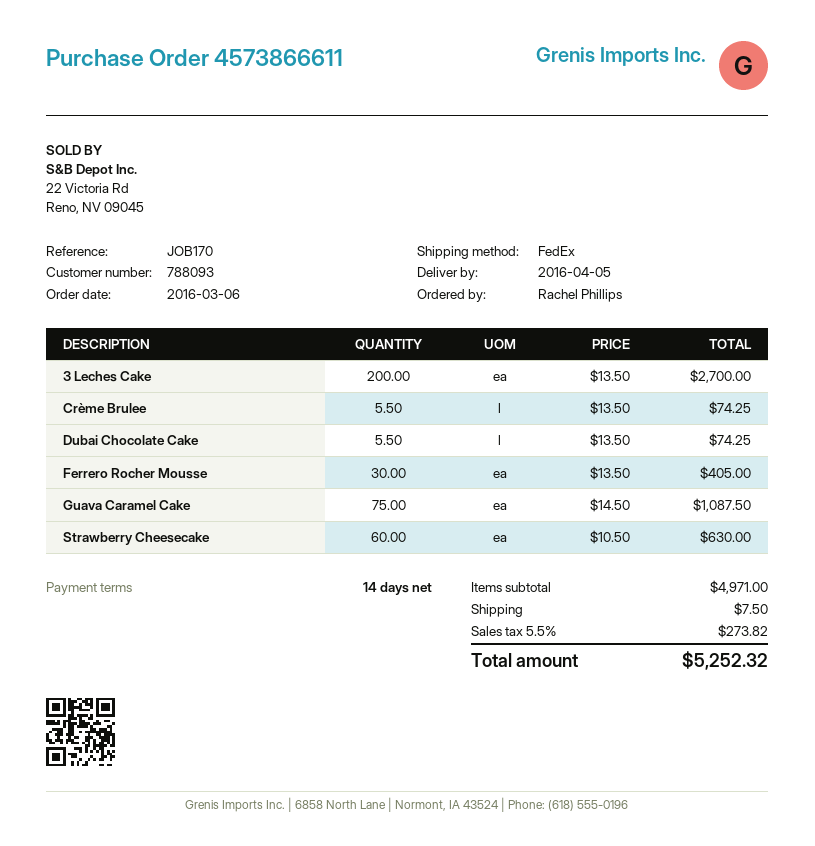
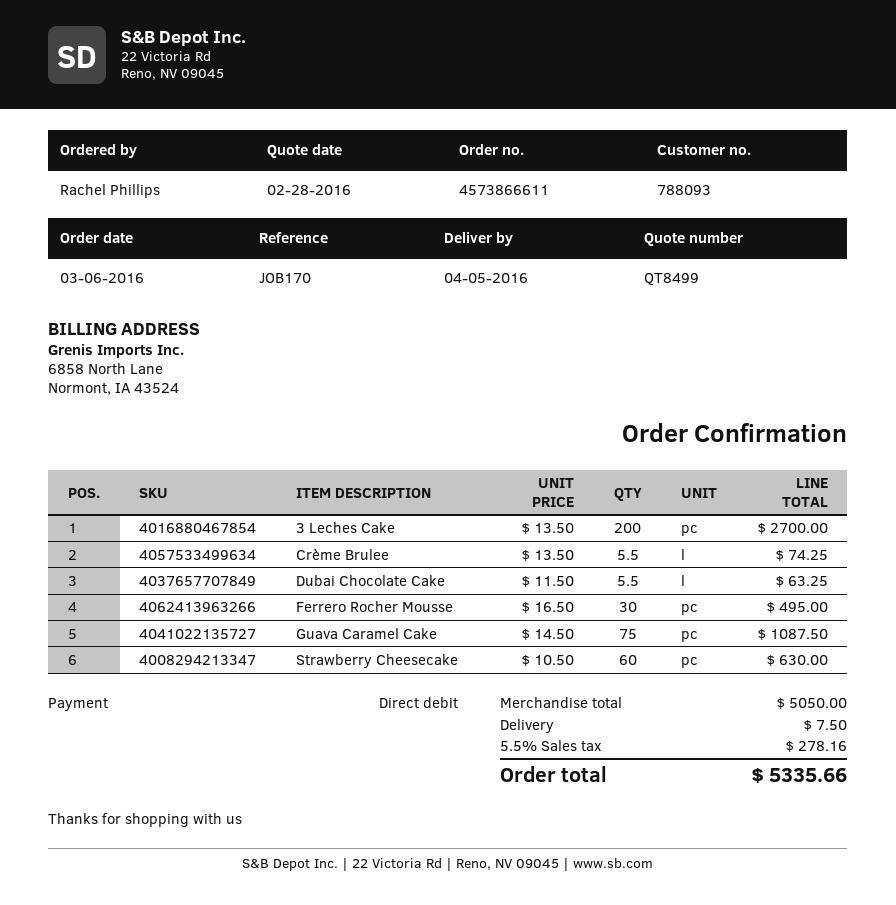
Dubai Chocolate Cake: 5.5 x 13.50 = 74.25 -> 5.5 x 11.50 = 63.25
Ferrero Rocher Mousse: 30 x 13.50 = 405.00 -> 30 x 16.50 = 495.00
subtotal: 4971.00 -> 5050.00
tax: 5.5% = 273.82 -> 5.5% = 278.16
total: 5252.32 -> 5335.66

